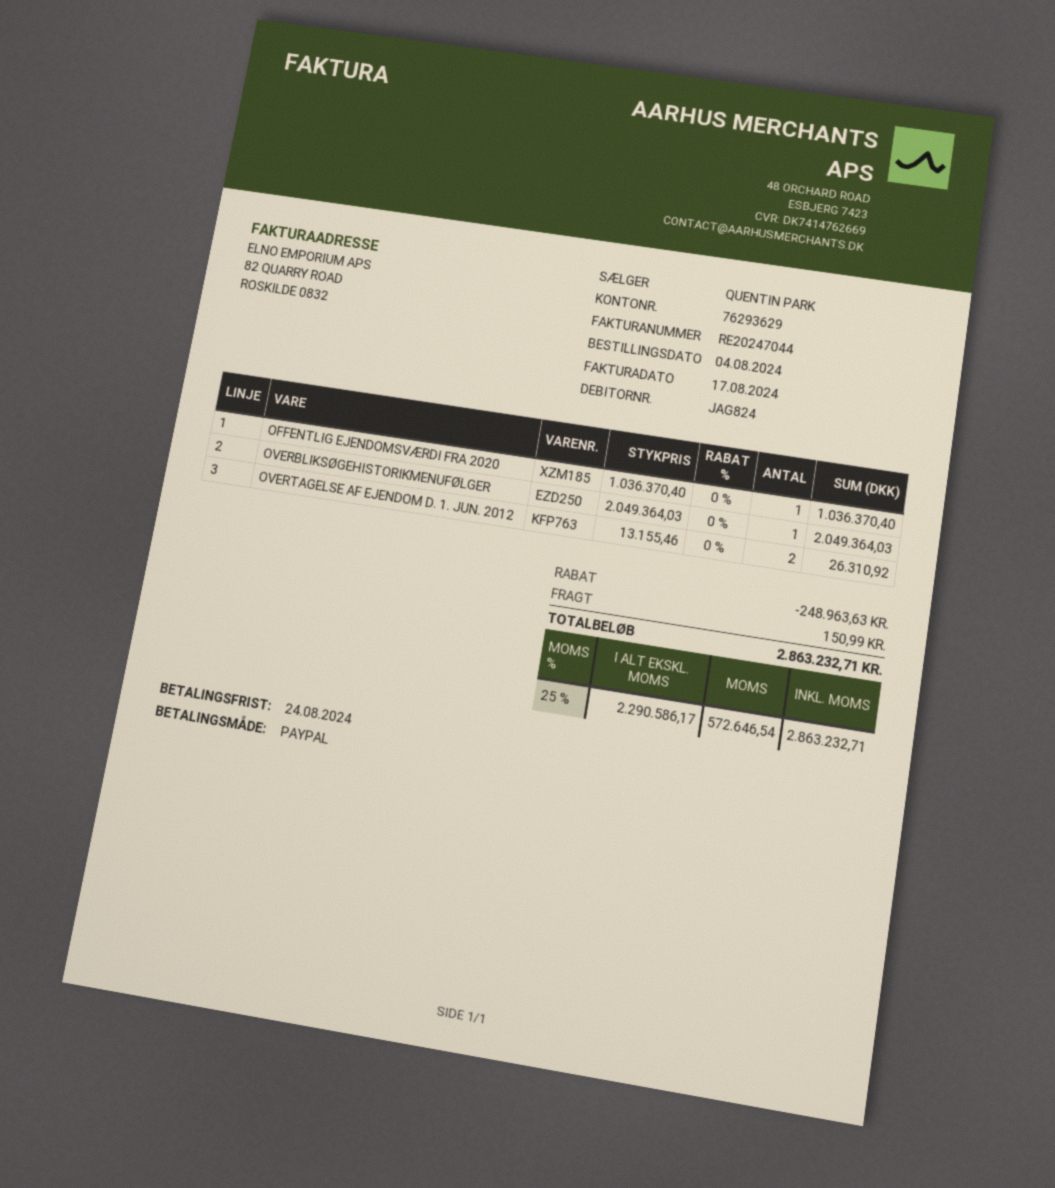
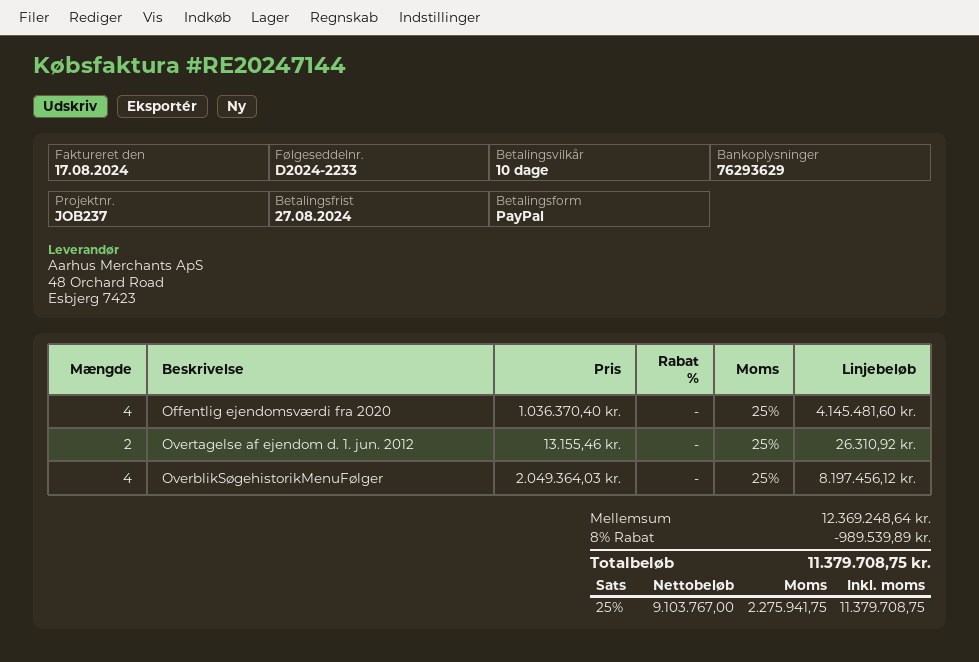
invoice number: RE20247044 -> RE20247144
due date: 2024-08-24 -> 2024-08-27
OFFENTLIG EJENDOMSVÆRDI FRA 2020: 1 x 1036370.40 = 1036370.40 -> 4 x 1036370.40 = 4145481.60
OVERBLIKSØGEHISTORIKMENUFØLGER: 1 x 2049364.03 = 2049364.03 -> 4 x 2049364.03 = 8197456.12
discount: 248963.63 -> 989539.89
shipping: 150.99 -> none
net: 2290586.17 -> 9103767.00
tax: 25% = 572646.54 -> 25% = 2275941.75
total: 2863232.71 -> 11379708.75

